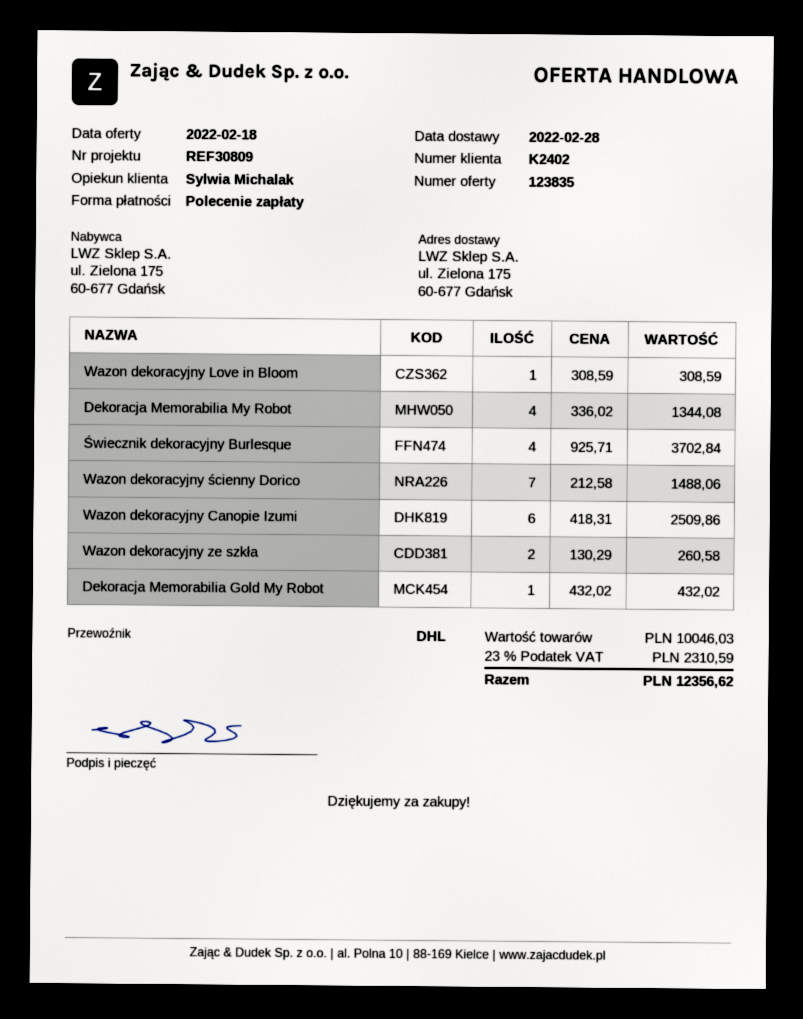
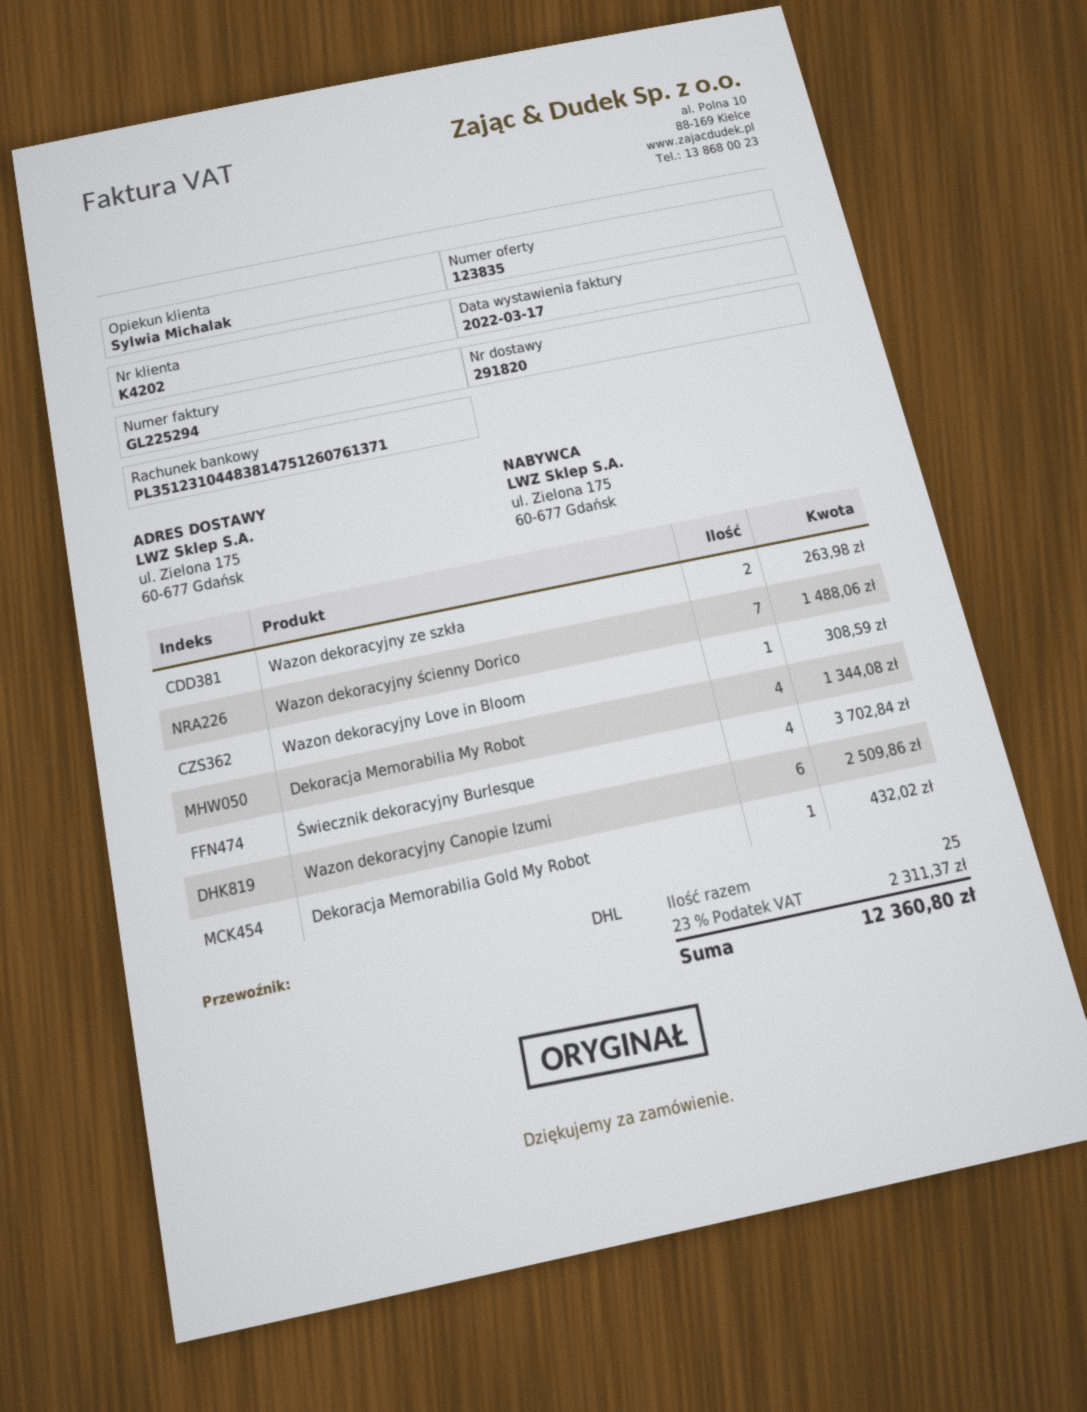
customer number: K2402 -> K4202
Wazon dekoracyjny ze szkła: 2 for 260.58 -> 2 for 263.98
tax: 23% = 2310.59 -> 23% = 2311.37
total: 12356.62 -> 12360.80

